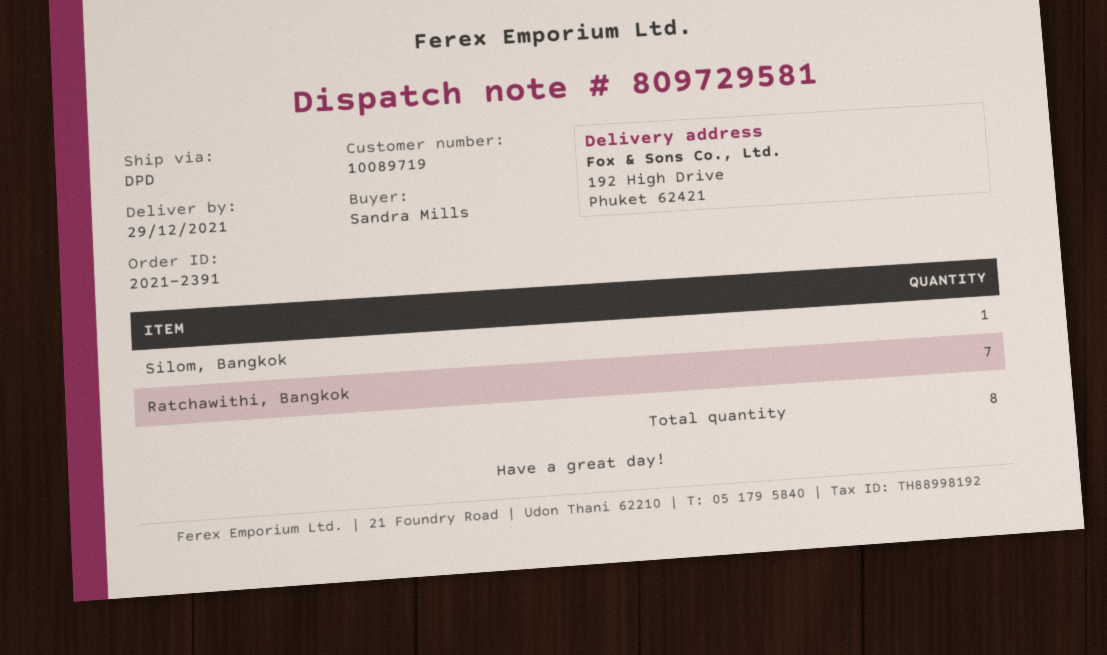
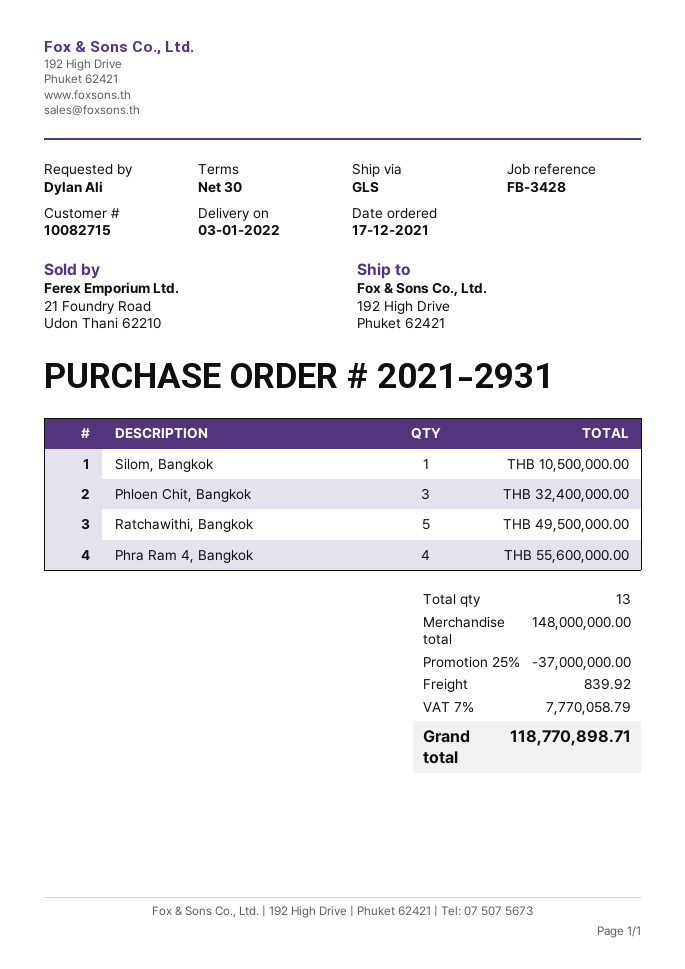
order number: 2021-2391 -> 2021-2931
delivery date: 2021-12-29 -> 2022-01-03
customer number: 10089719 -> 10082715
ordered by: Sandra Mills -> Dylan Ali
shipping method: DPD -> GLS
Ratchawithi, Bangkok: 7 -> 5
Phloen Chit, Bangkok: none -> 3
Phra Ram 4, Bangkok: none -> 4
total quantity: 8 -> 13

